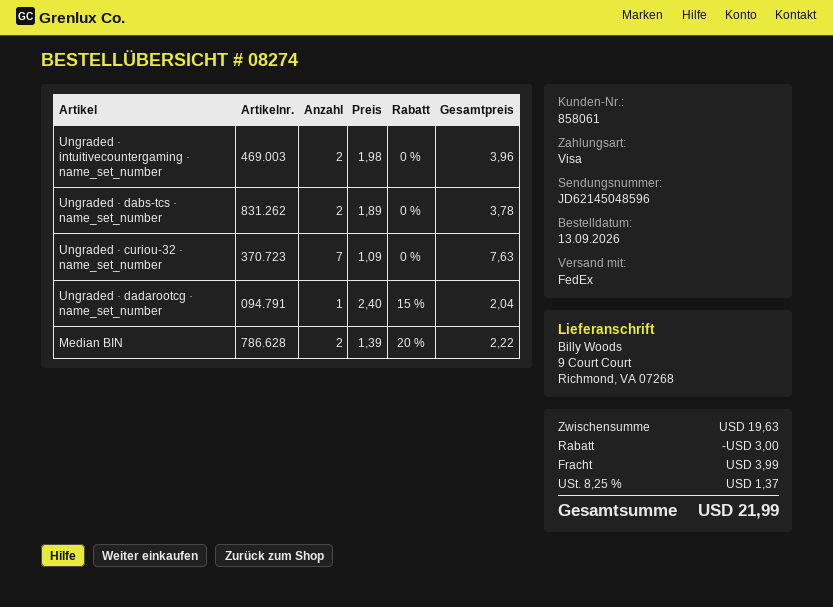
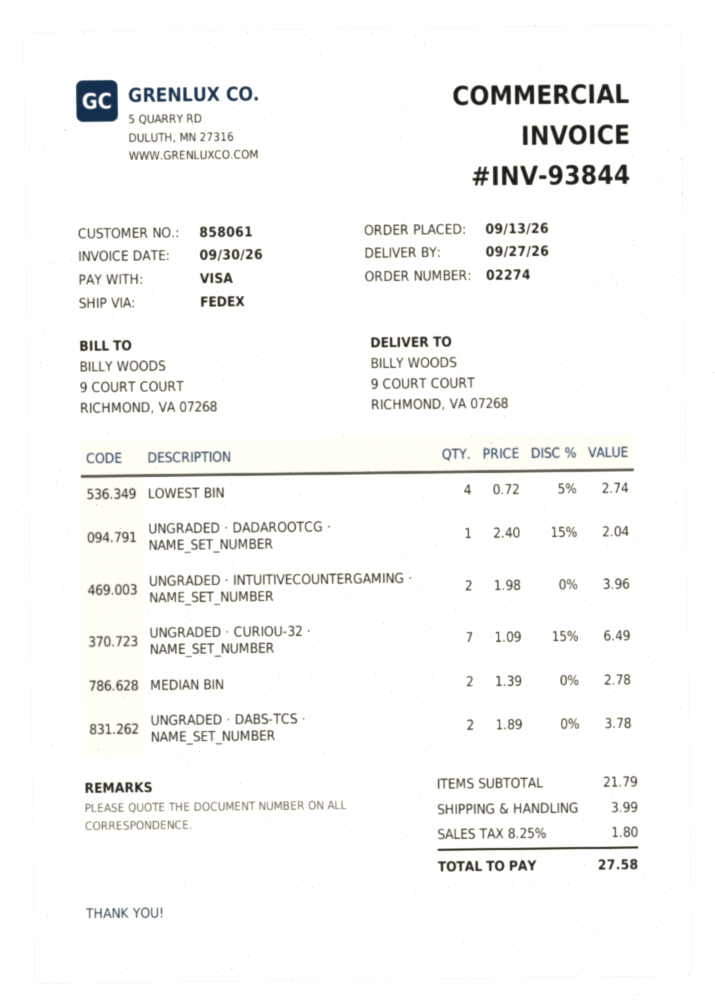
order number: 08274 -> 02274
Ungraded · curiou-32 · name_set_number: 7 x 1.09 = 7.63 -> 7 x 1.09 - 15% = 6.49
Median BIN: 2 x 1.39 - 20% = 2.22 -> 2 x 1.39 = 2.78
LOWEST BIN: none -> 4 x 0.72 - 5% = 2.74
subtotal: 19.63 -> 21.79
discount: 3.00 -> none
tax: 8.25% = 1.37 -> 8.25% = 1.80
total: 21.99 -> 27.58

